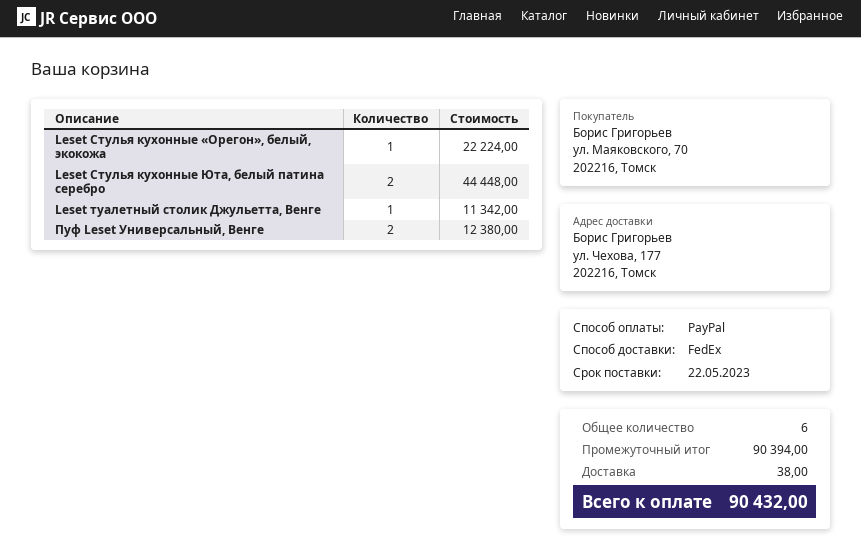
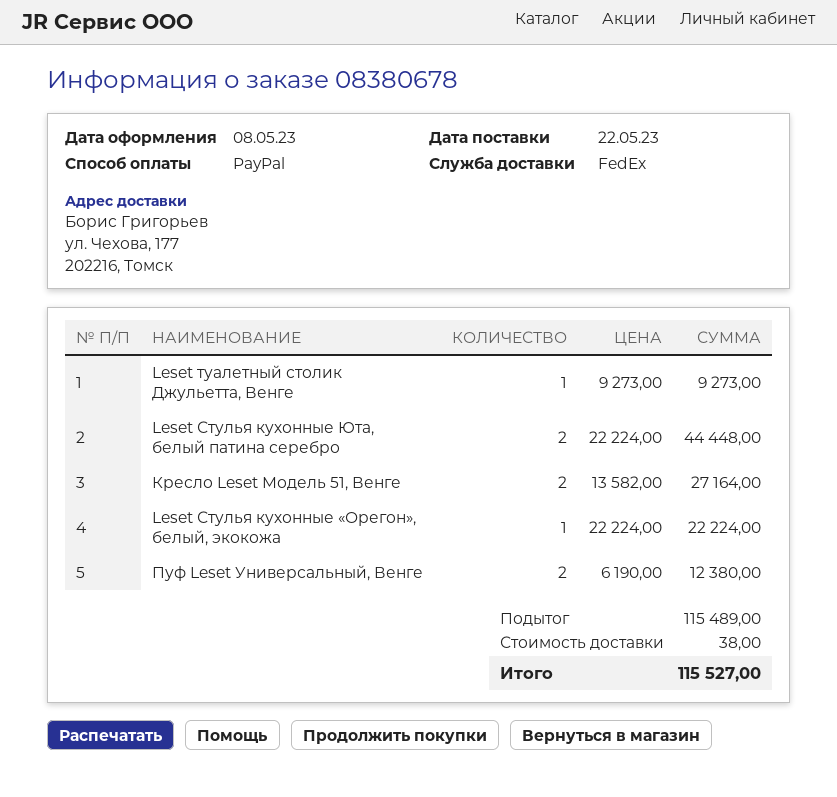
Leset туалетный столик Джульетта, Венге: 1 for 11342.00 -> 1 for 9273.00
Кресло Leset Модель 51, Венге: none -> 2 for 27164.00
subtotal: 90394.00 -> 115489.00
total: 90432.00 -> 115527.00

